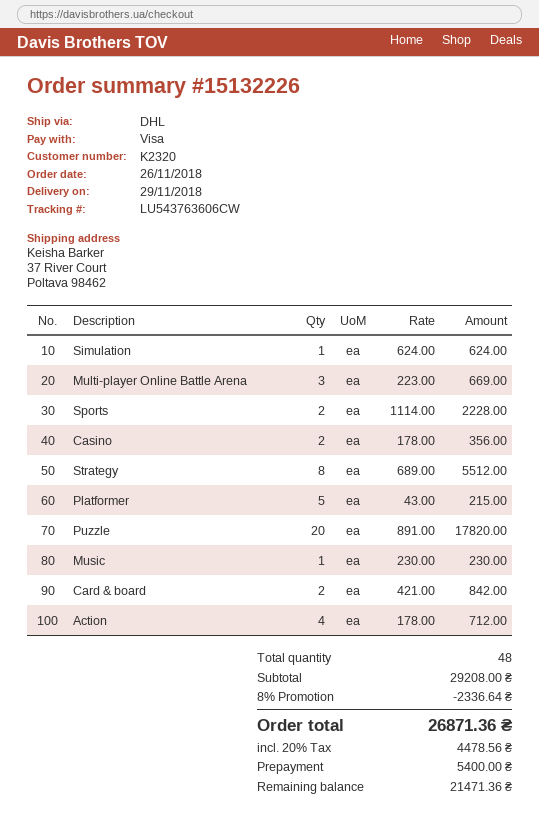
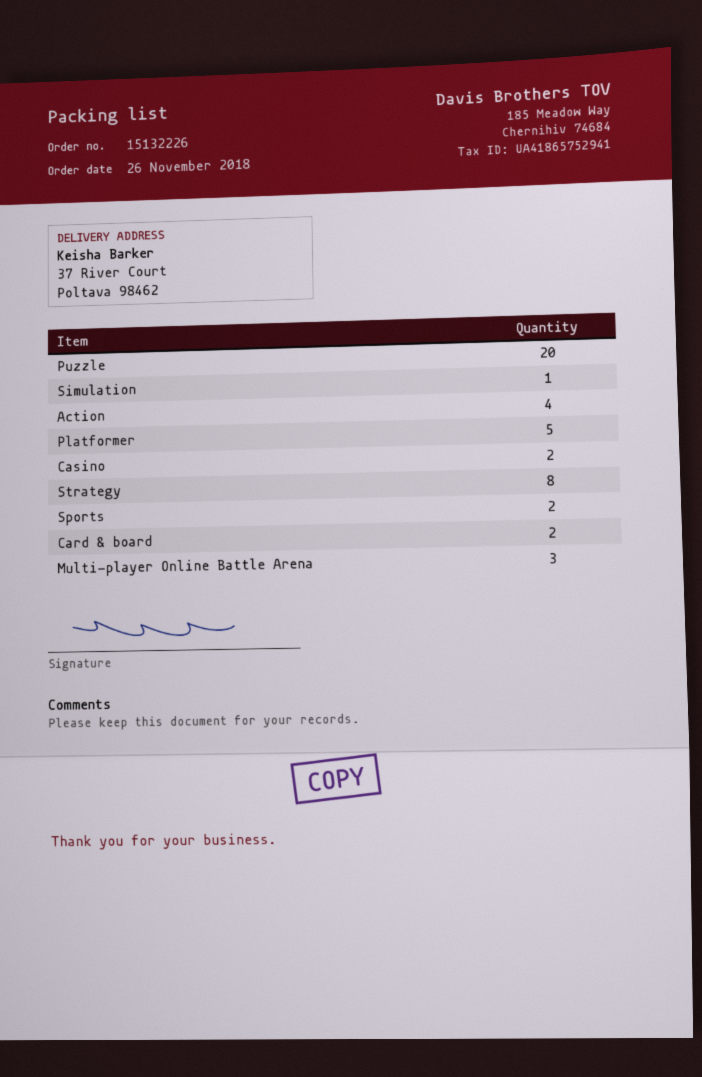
Music: 1 -> none

